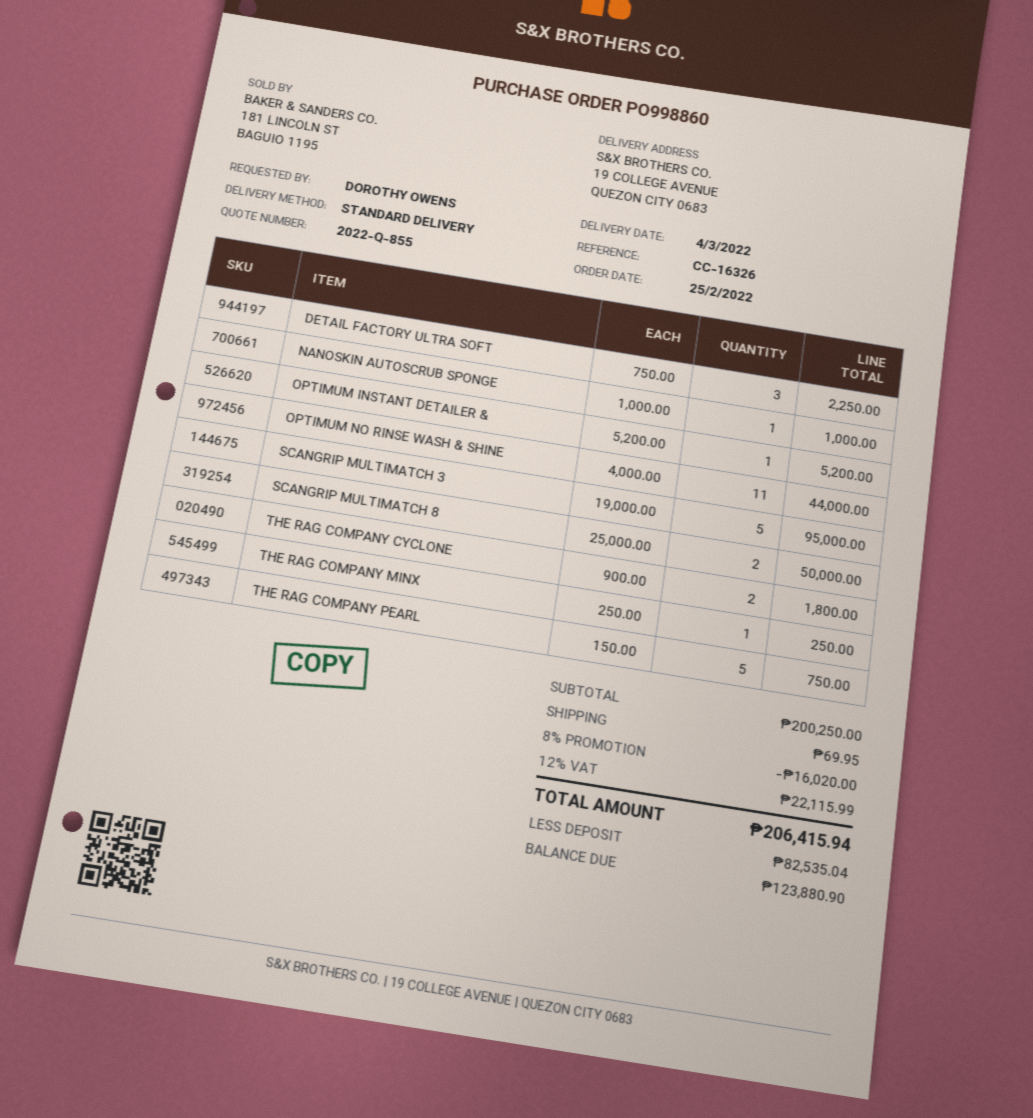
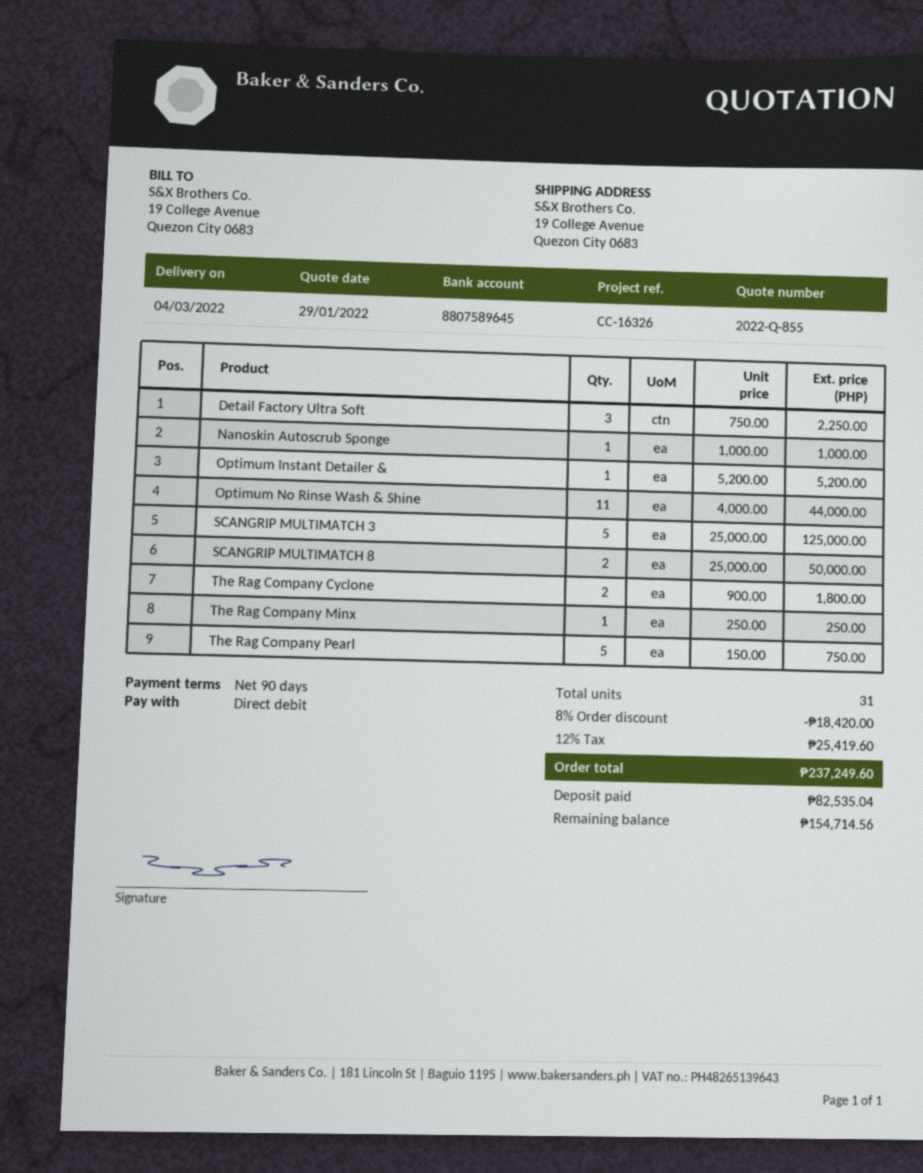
SCANGRIP MULTIMATCH 3: 5 x 19000.00 = 95000.00 -> 5 x 25000.00 = 125000.00
discount: 8% = 16020.00 -> 8% = 18420.00
shipping: 69.95 -> none
tax: 12% = 22115.99 -> 12% = 25419.60
total: 206415.94 -> 237249.60
balance: 123880.90 -> 154714.56

